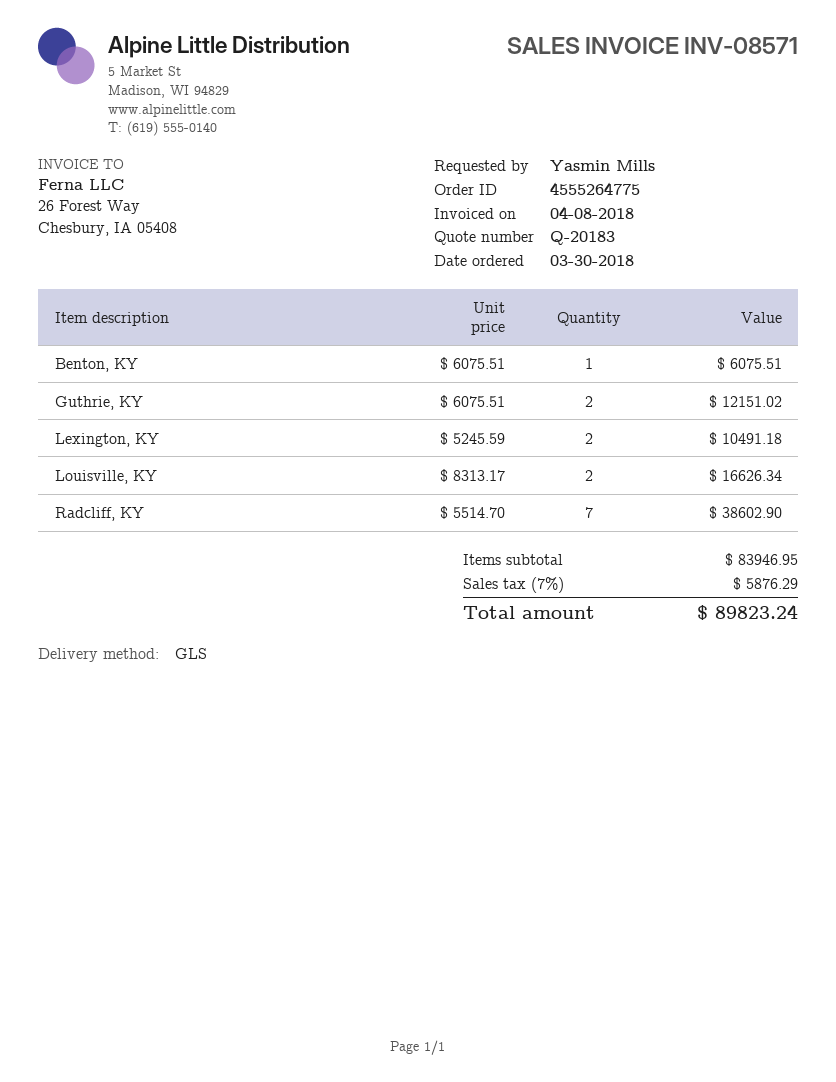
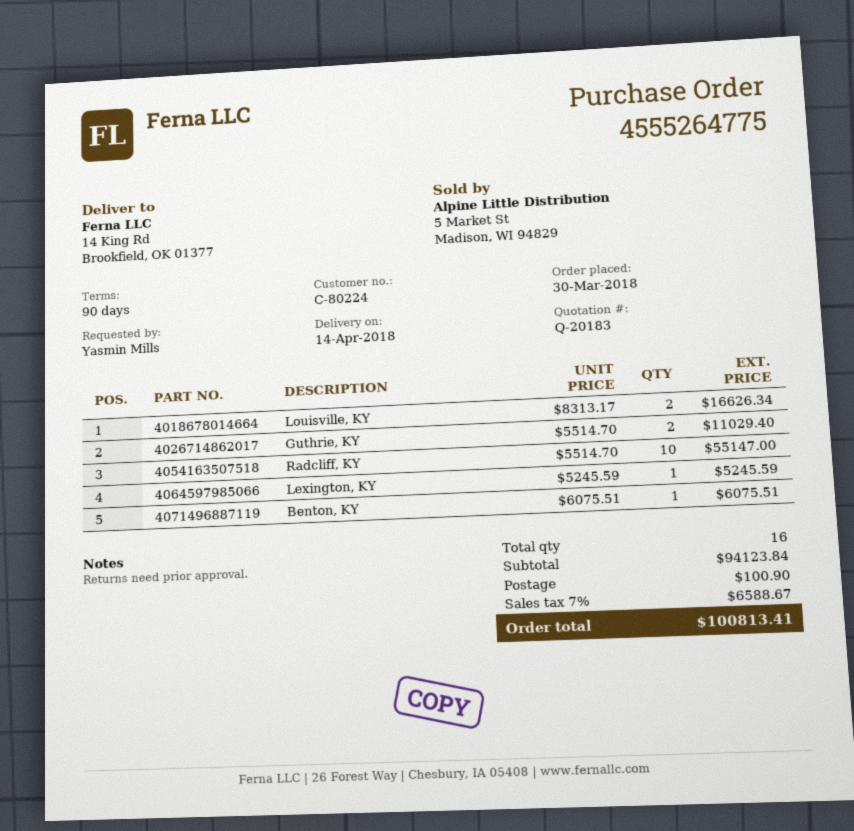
Guthrie, KY: 2 x 6075.51 = 12151.02 -> 2 x 5514.70 = 11029.40
Lexington, KY: 2 x 5245.59 = 10491.18 -> 1 x 5245.59 = 5245.59
Radcliff, KY: 7 x 5514.70 = 38602.90 -> 10 x 5514.70 = 55147.00
subtotal: 83946.95 -> 94123.84
shipping: none -> 100.90
tax: 7% = 5876.29 -> 7% = 6588.67
total: 89823.24 -> 100813.41

